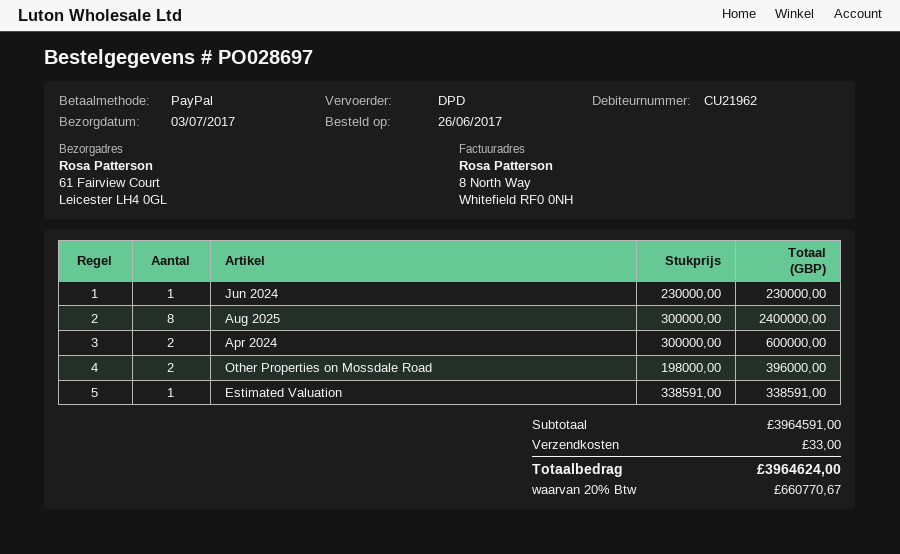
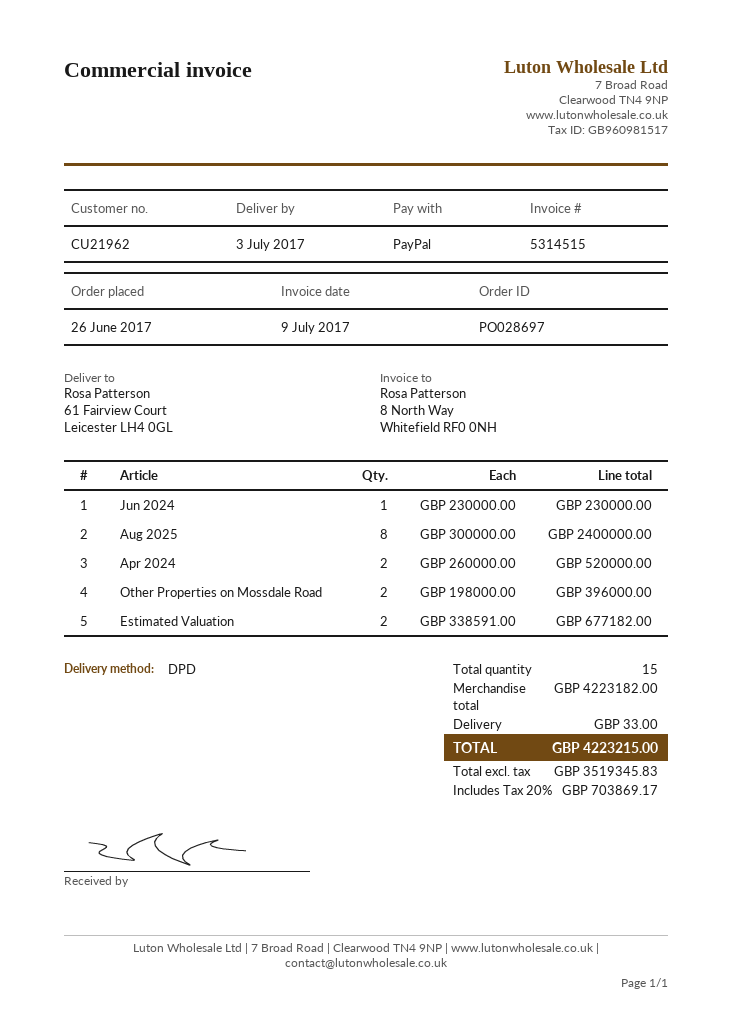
Apr 2024: 2 x 300000.00 = 600000.00 -> 2 x 260000.00 = 520000.00
Estimated Valuation: 1 x 338591.00 = 338591.00 -> 2 x 338591.00 = 677182.00
subtotal: 3964591.00 -> 4223182.00
tax: 20% = 660770.67 -> 20% = 703869.17
total: 3964624.00 -> 4223215.00

